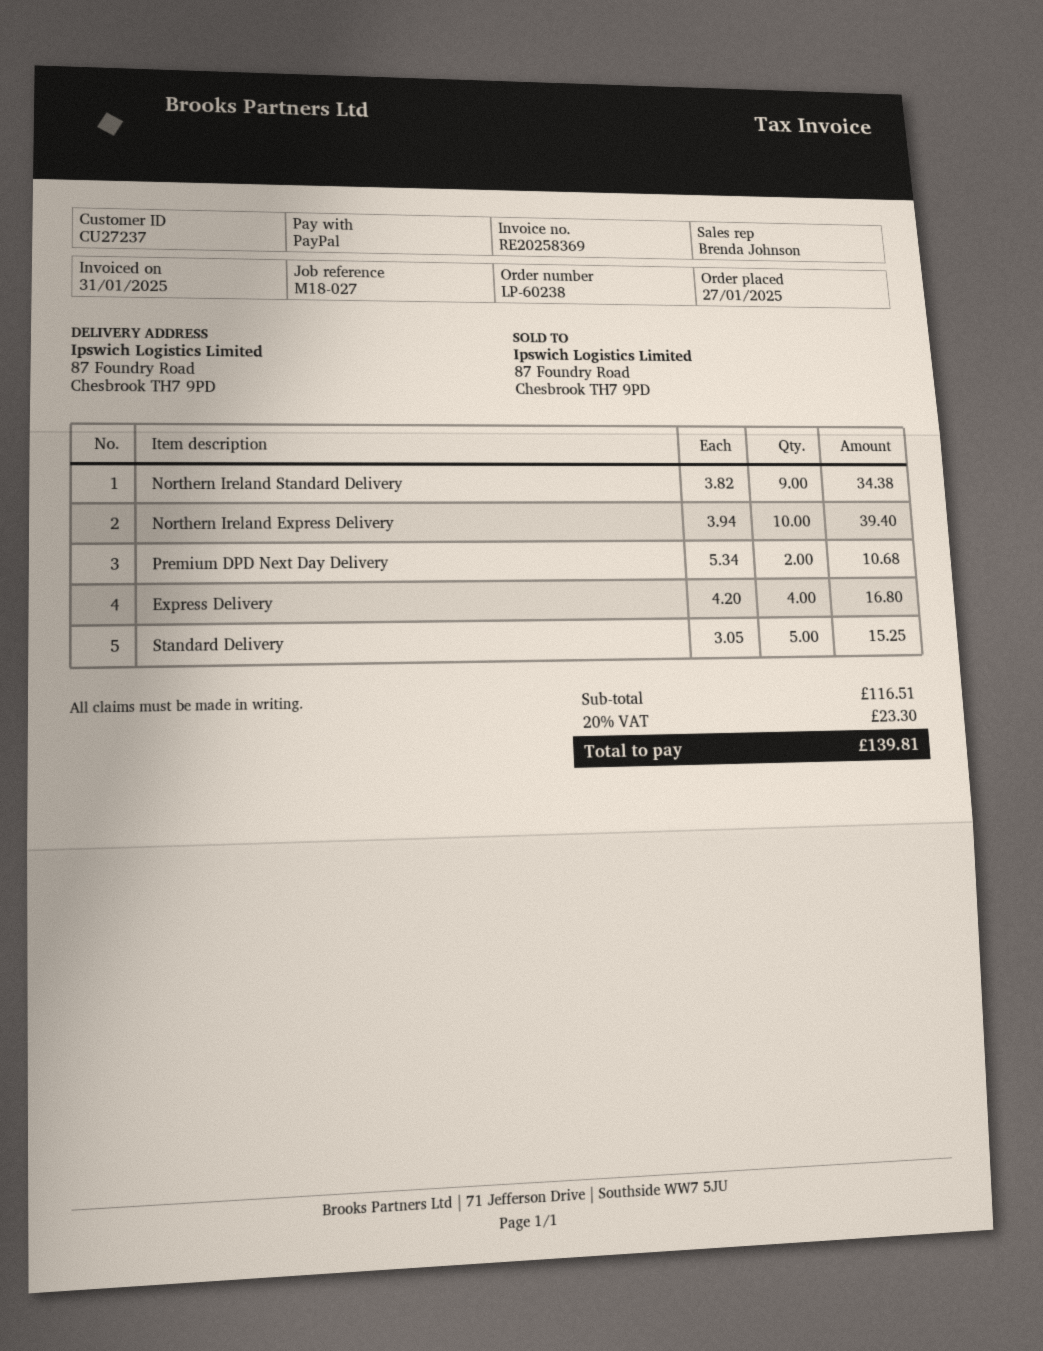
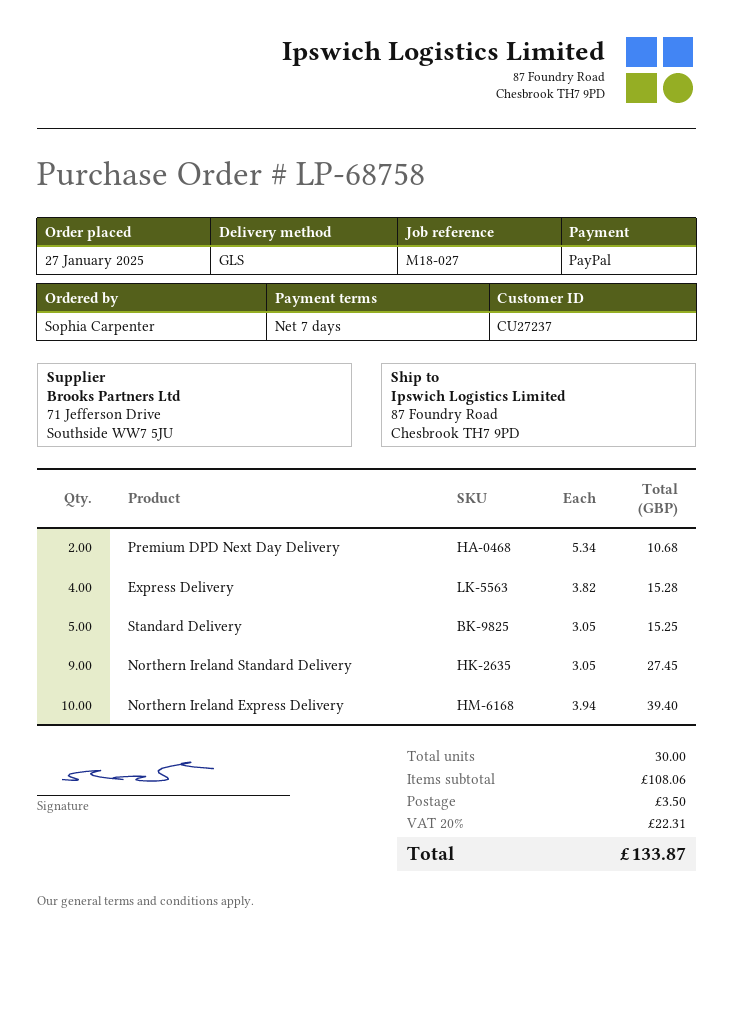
order number: LP-60238 -> LP-68758
Northern Ireland Standard Delivery: 9 x 3.82 = 34.38 -> 9 x 3.05 = 27.45
Express Delivery: 4 x 4.20 = 16.80 -> 4 x 3.82 = 15.28
subtotal: 116.51 -> 108.06
shipping: none -> 3.50
tax: 20% = 23.30 -> 20% = 22.31
total: 139.81 -> 133.87

